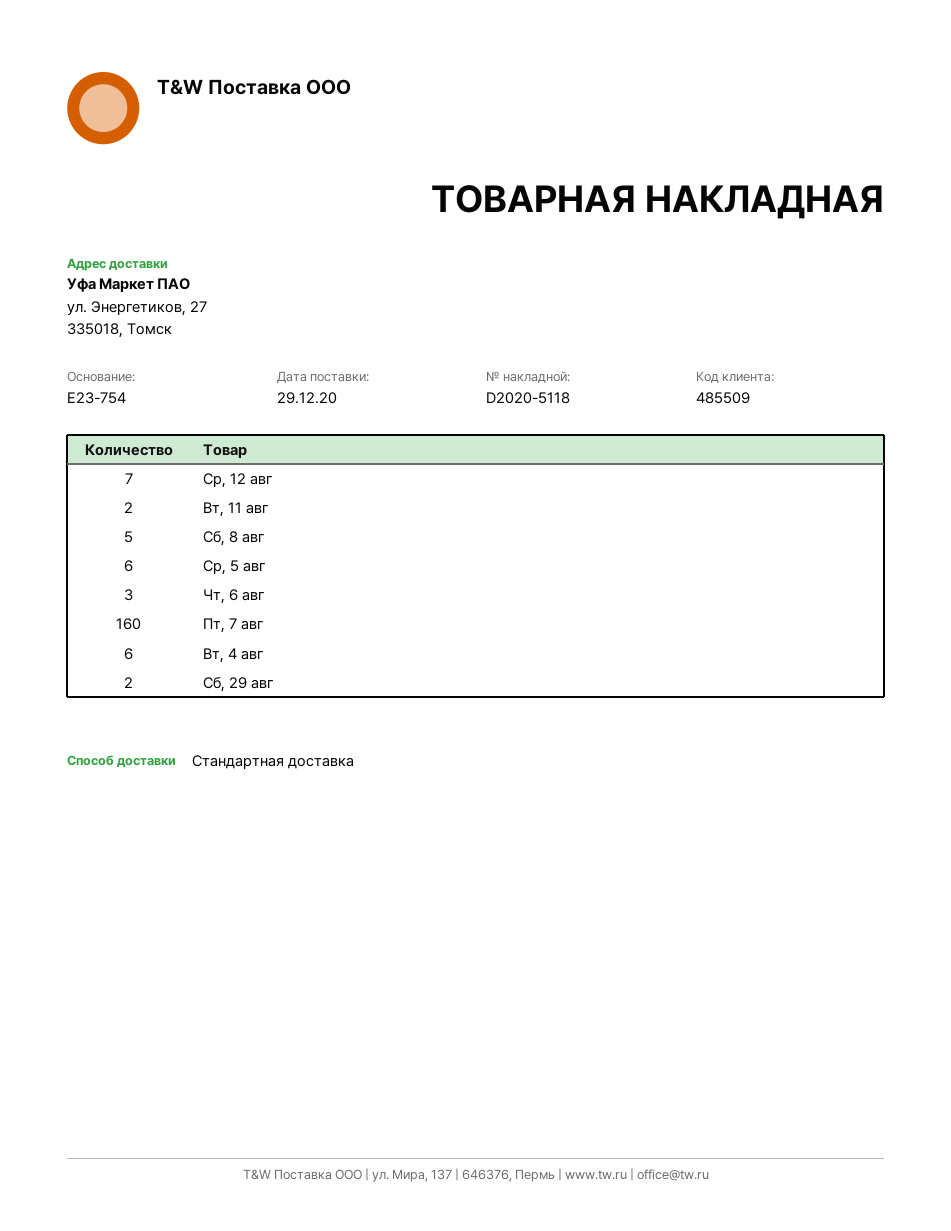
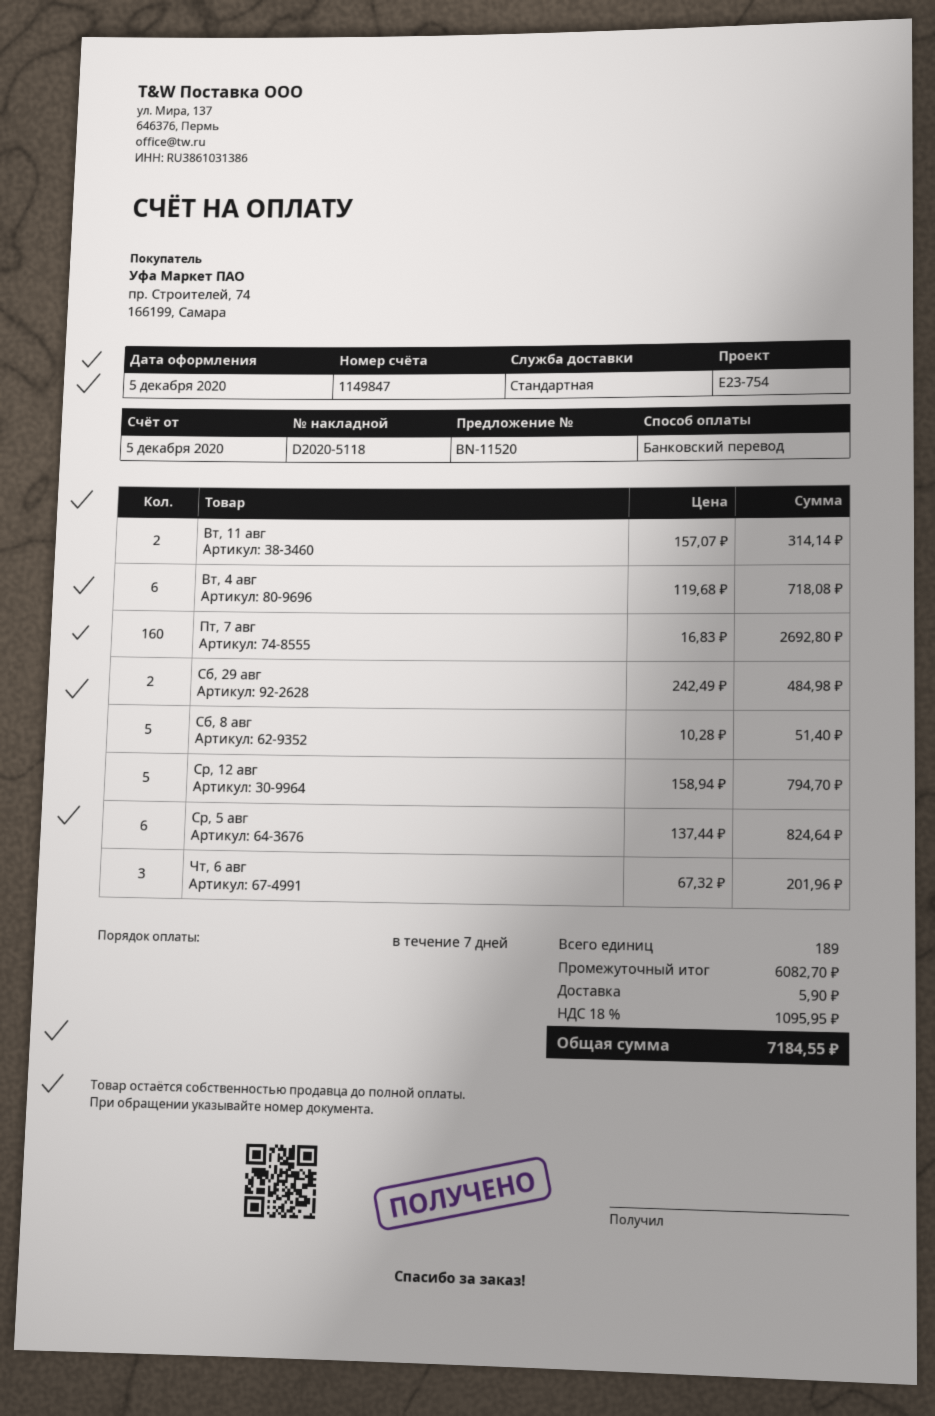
Ср, 12 авг: 7 -> 5

